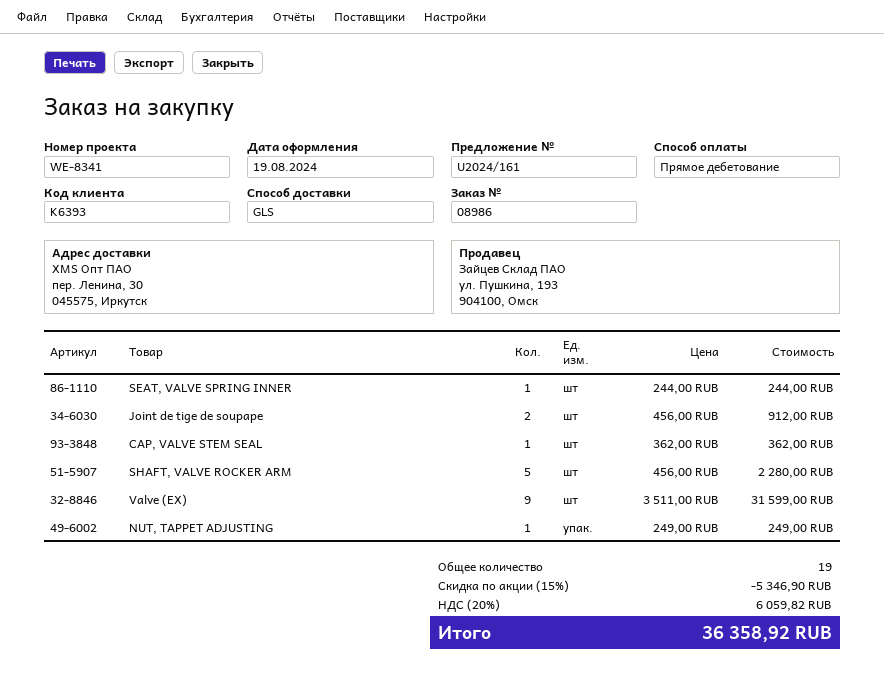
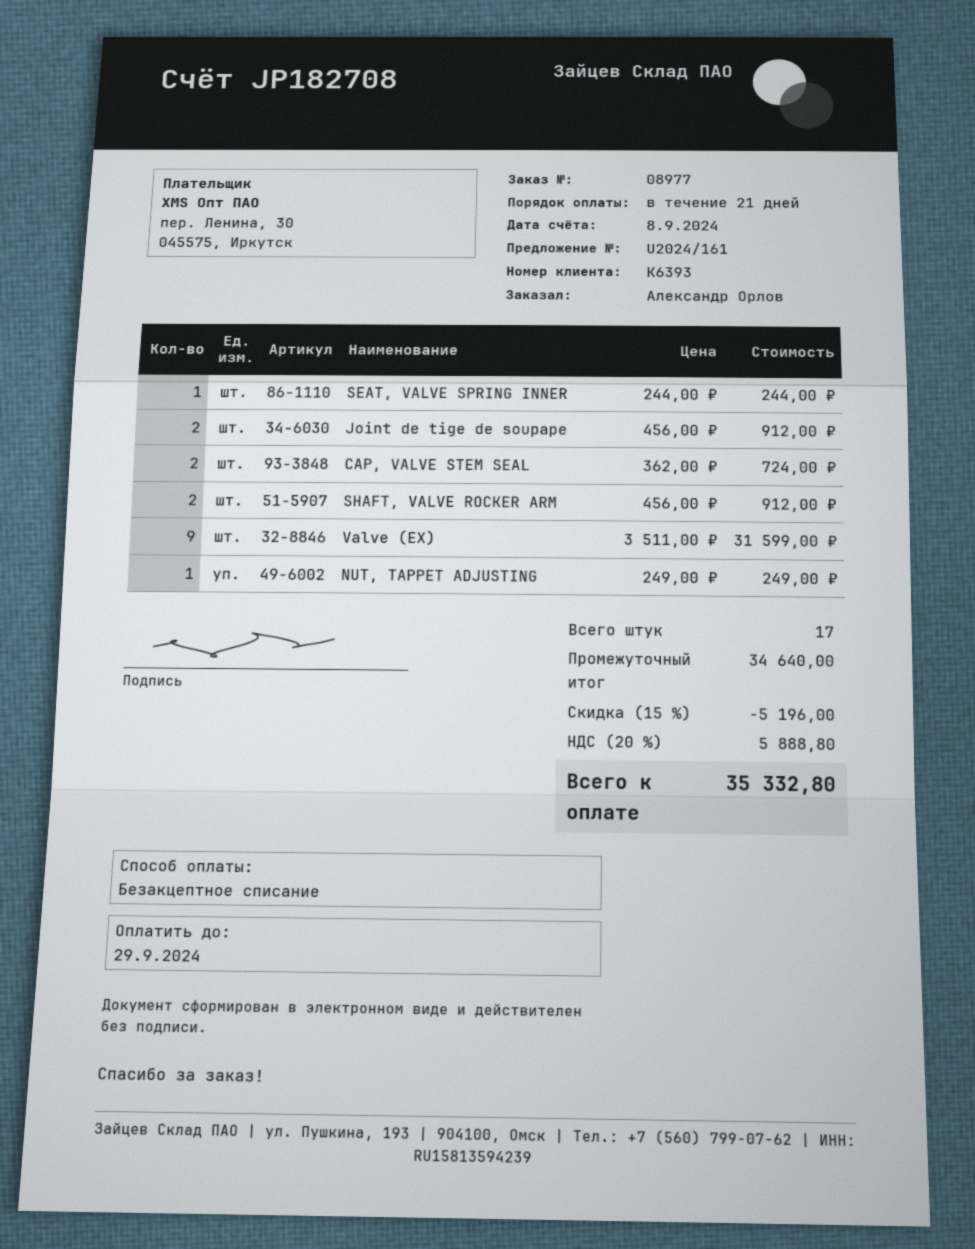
order number: 08986 -> 08977
CAP, VALVE STEM SEAL: 1 x 362.00 = 362.00 -> 2 x 362.00 = 724.00
SHAFT, VALVE ROCKER ARM: 5 x 456.00 = 2280.00 -> 2 x 456.00 = 912.00
total quantity: 19 -> 17
discount: 15% = 5346.90 -> 15% = 5196.00
tax: 20% = 6059.82 -> 20% = 5888.80
total: 36358.92 -> 35332.80

